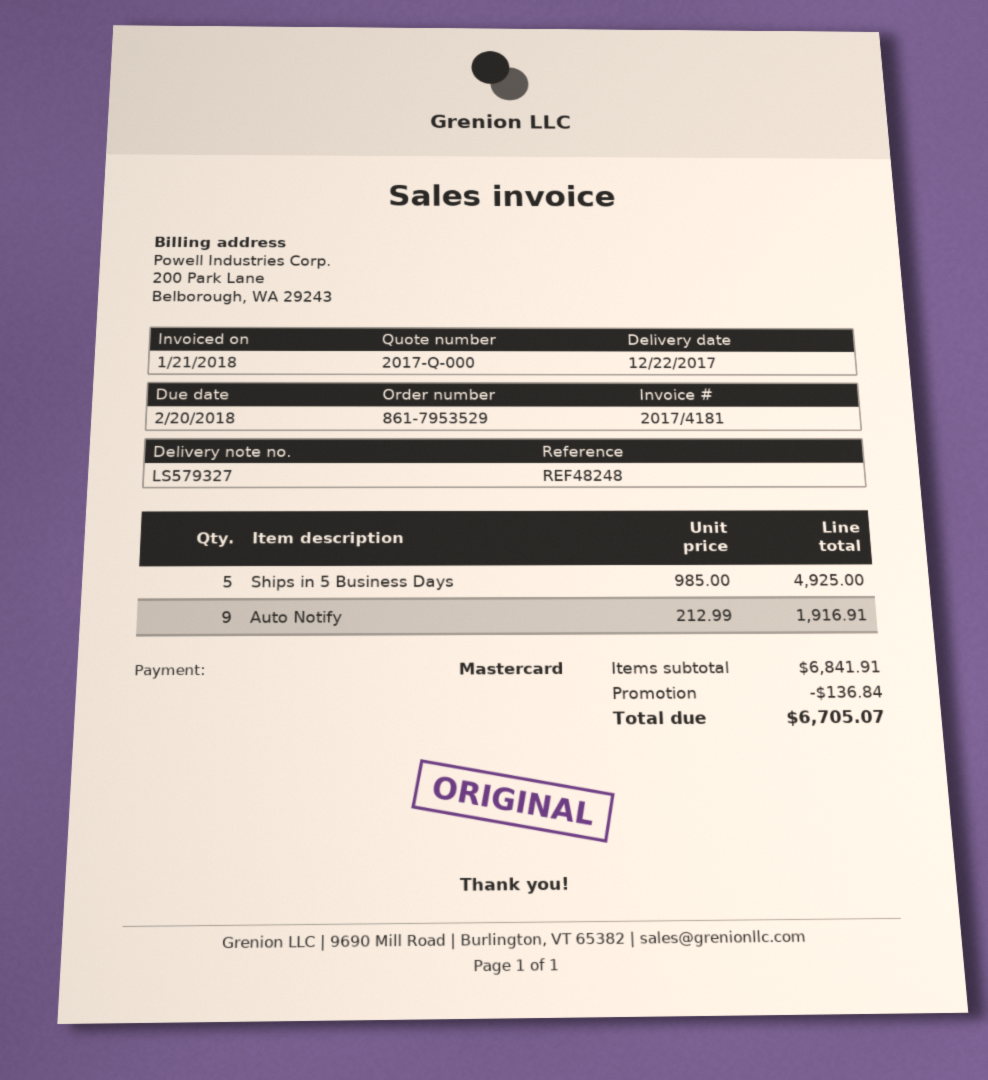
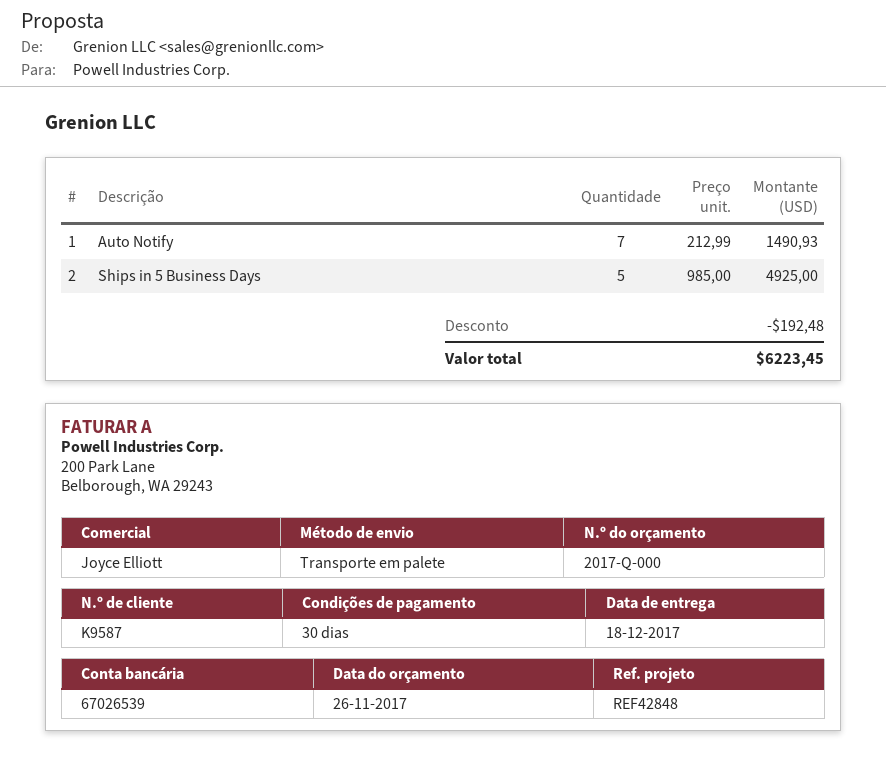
delivery date: 2017-12-22 -> 2017-12-18
reference: REF48248 -> REF42848
Auto Notify: 9 x 212.99 = 1916.91 -> 7 x 212.99 = 1490.93
discount: 136.84 -> 192.48
total: 6705.07 -> 6223.45

